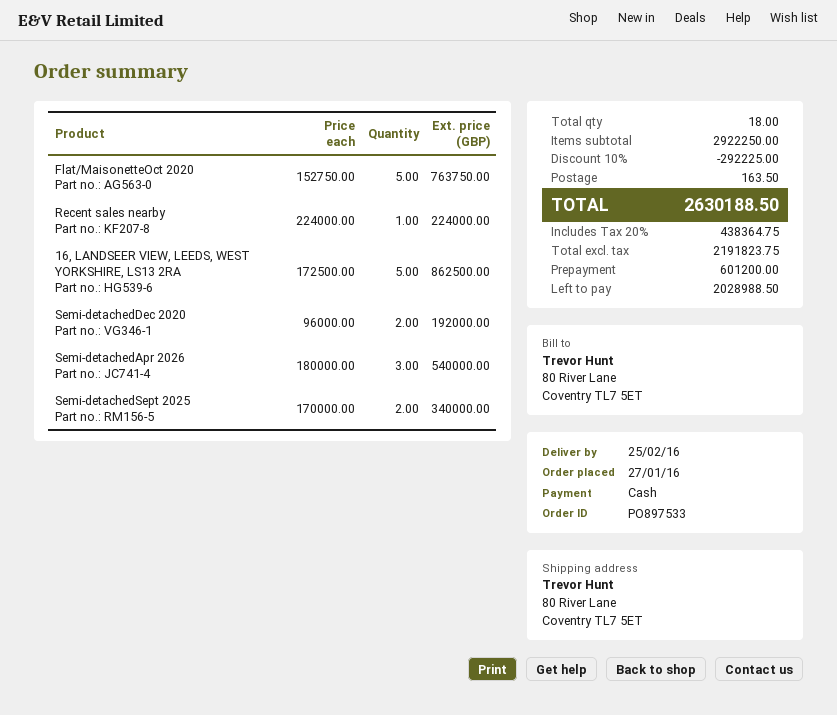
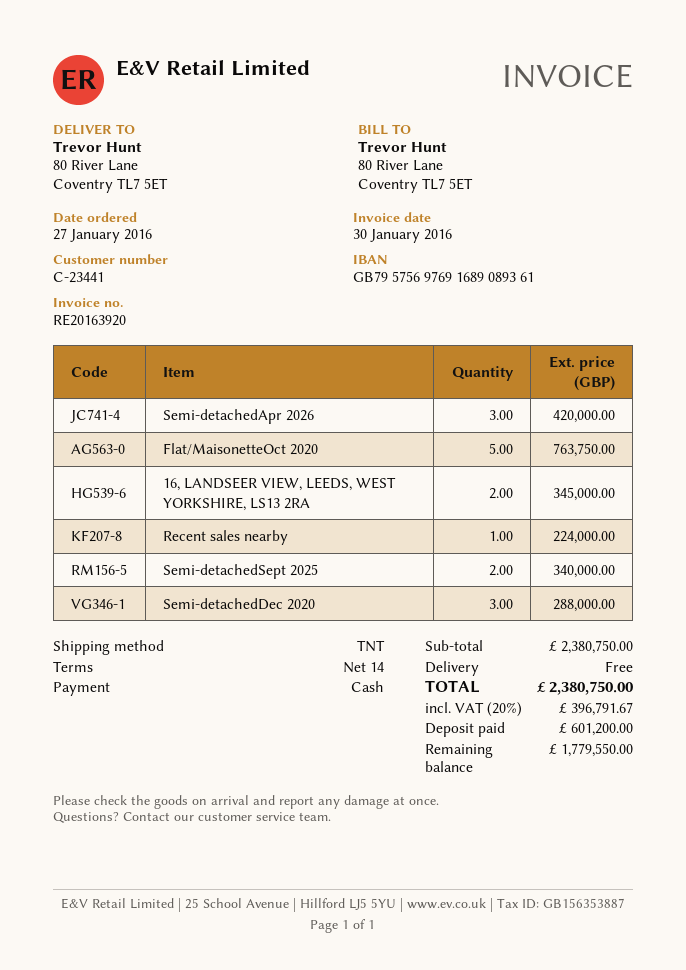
16, LANDSEER VIEW, LEEDS, WEST YORKSHIRE, LS13 2RA: 5 for 862500.00 -> 2 for 345000.00
Semi-detachedDec 2020: 2 for 192000.00 -> 3 for 288000.00
Semi-detachedApr 2026: 3 for 540000.00 -> 3 for 420000.00
subtotal: 2922250.00 -> 2380750.00
discount: 10% = 292225.00 -> none
shipping: 163.50 -> 0.00
tax: 20% = 438364.75 -> 20% = 396791.67
total: 2630188.50 -> 2380750.00
balance: 2028988.50 -> 1779550.00

